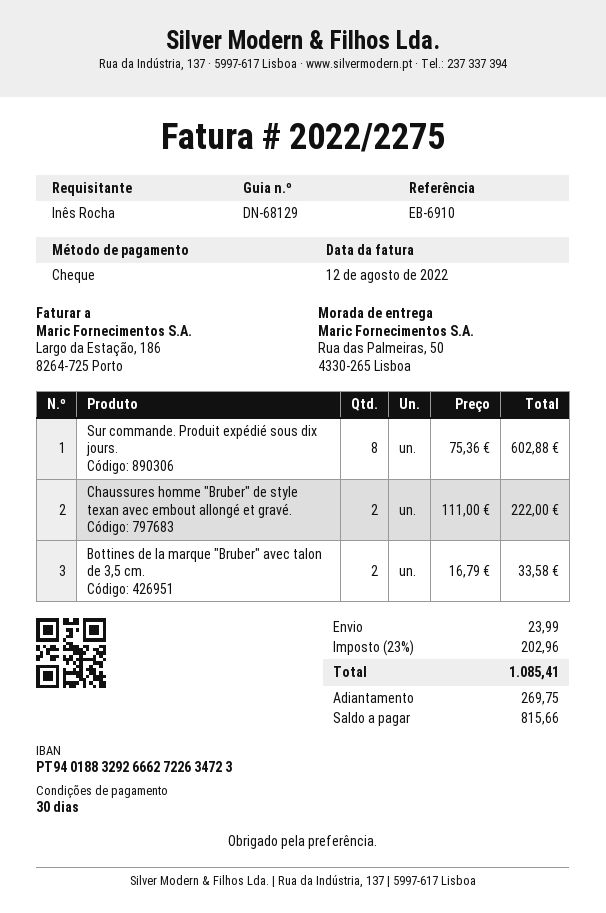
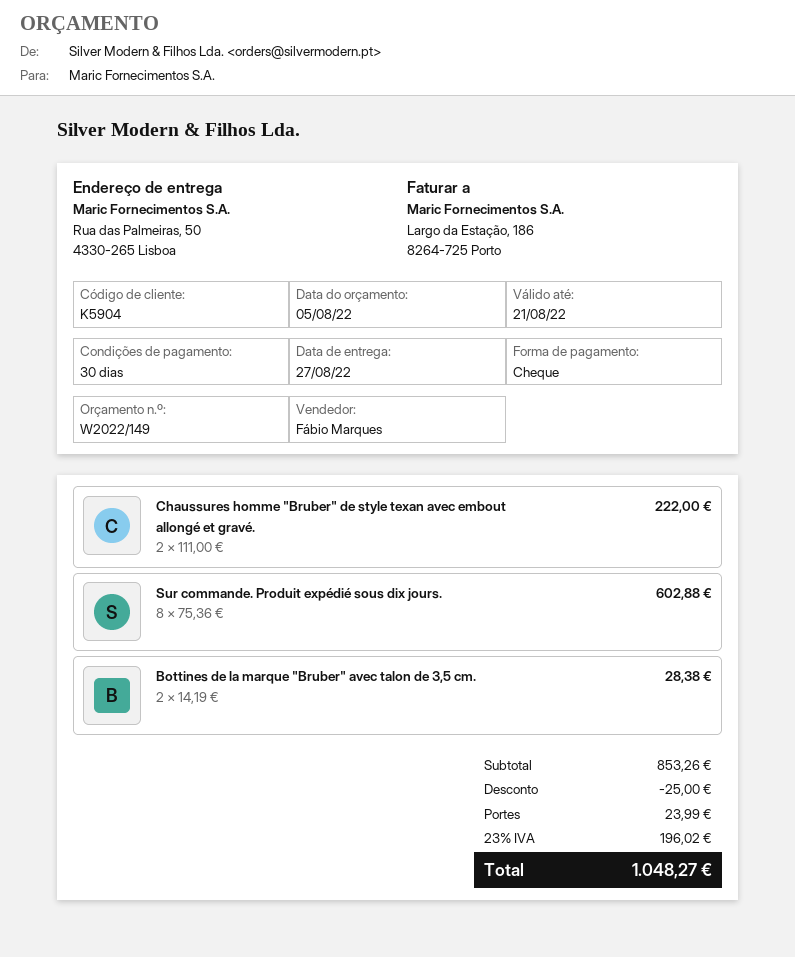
Bottines de la marque "Bruber" avec talon de 3,5 cm.: 2 x 16.79 = 33.58 -> 2 x 14.19 = 28.38
discount: none -> 25.00
tax: 23% = 202.96 -> 23% = 196.02
total: 1085.41 -> 1048.27

